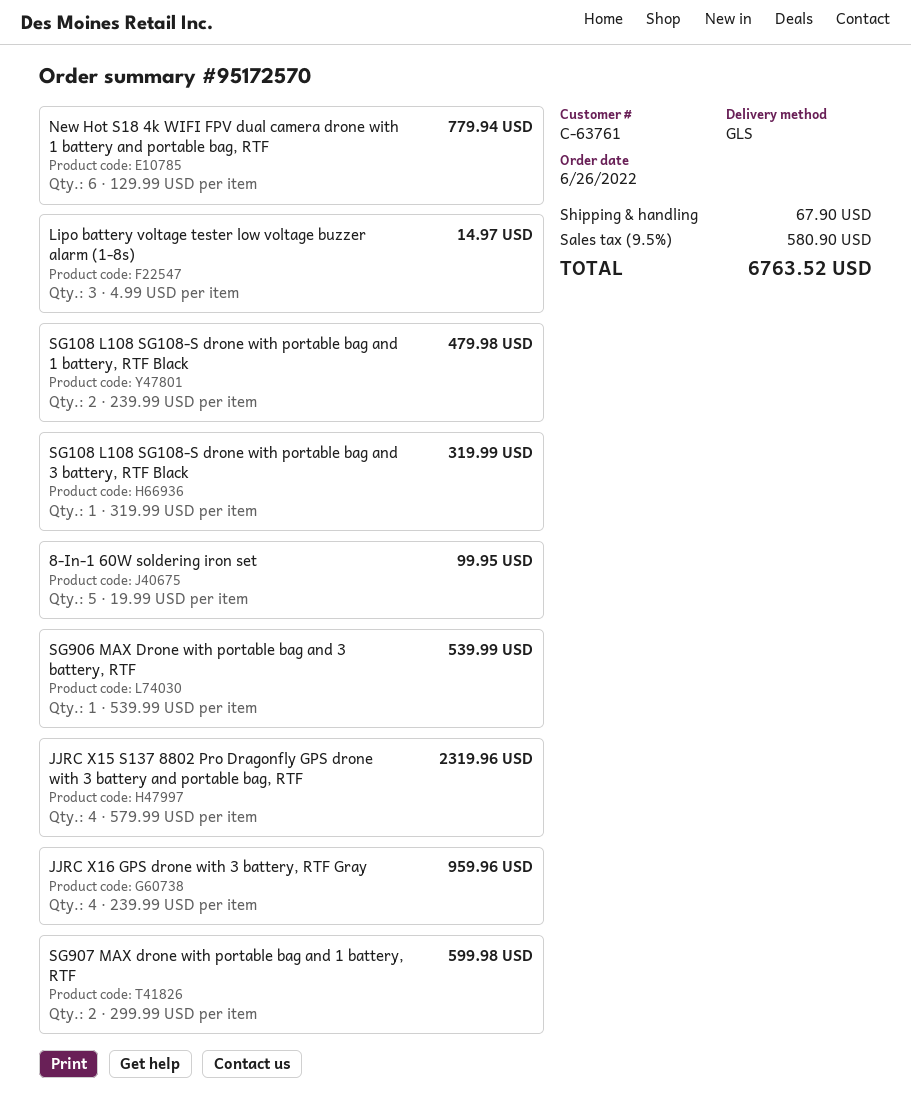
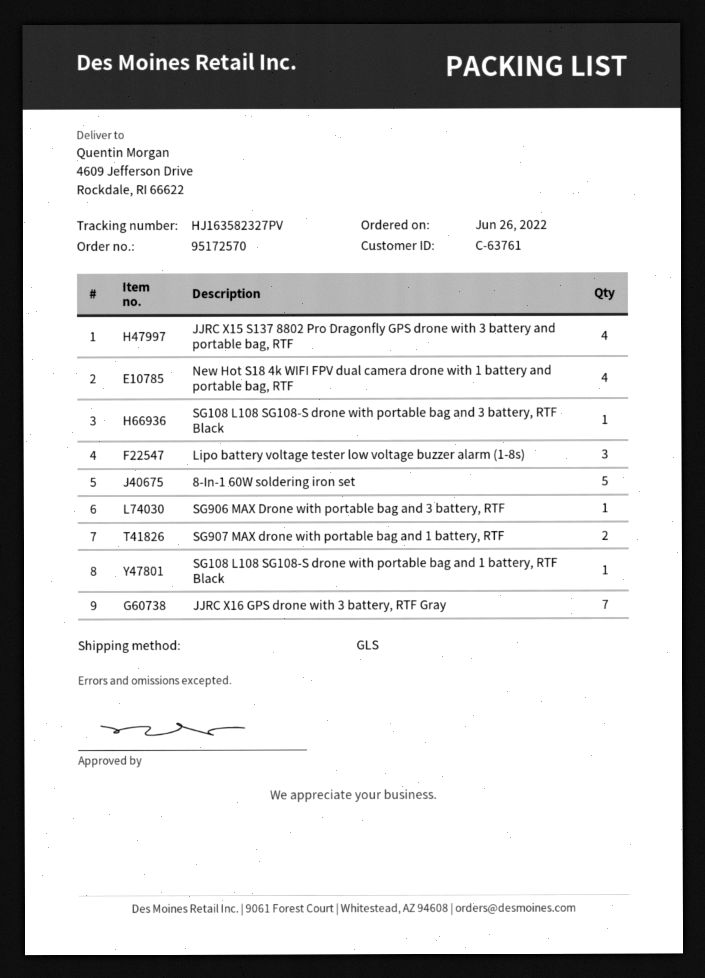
New Hot S18 4k WIFI FPV dual camera drone with 1 battery and portable bag, RTF: 6 -> 4
SG108 L108 SG108-S drone with portable bag and 1 battery, RTF Black: 2 -> 1
JJRC X16 GPS drone with 3 battery, RTF Gray: 4 -> 7

